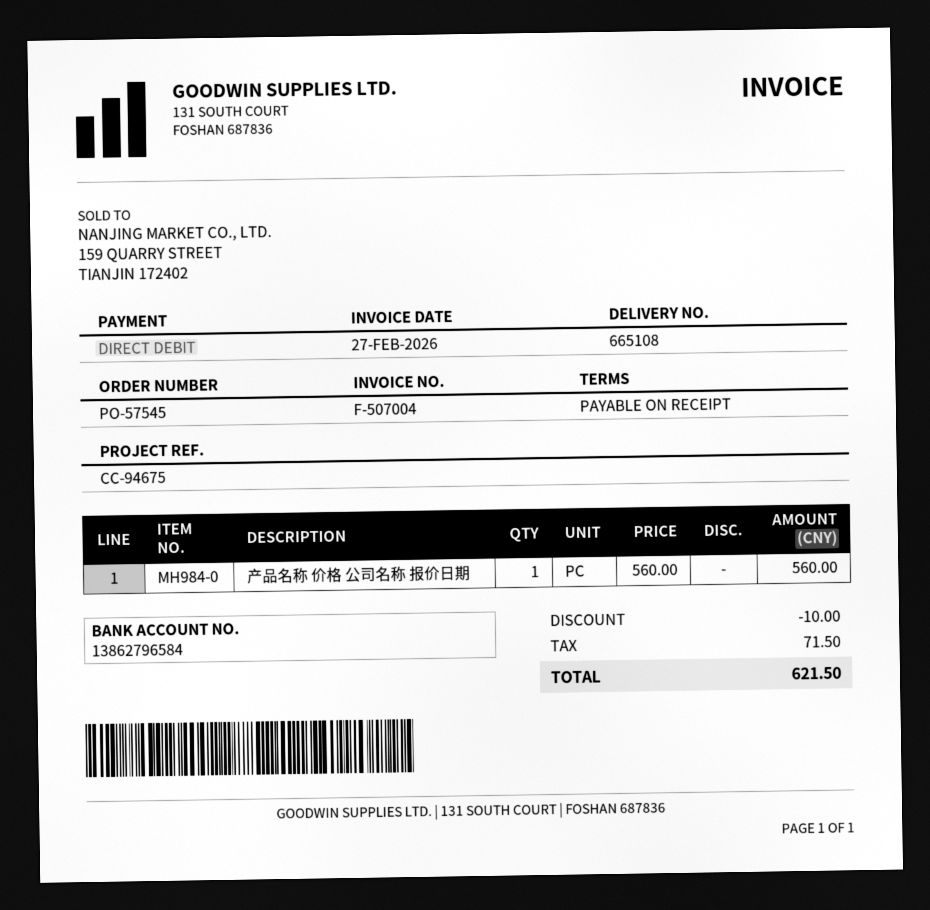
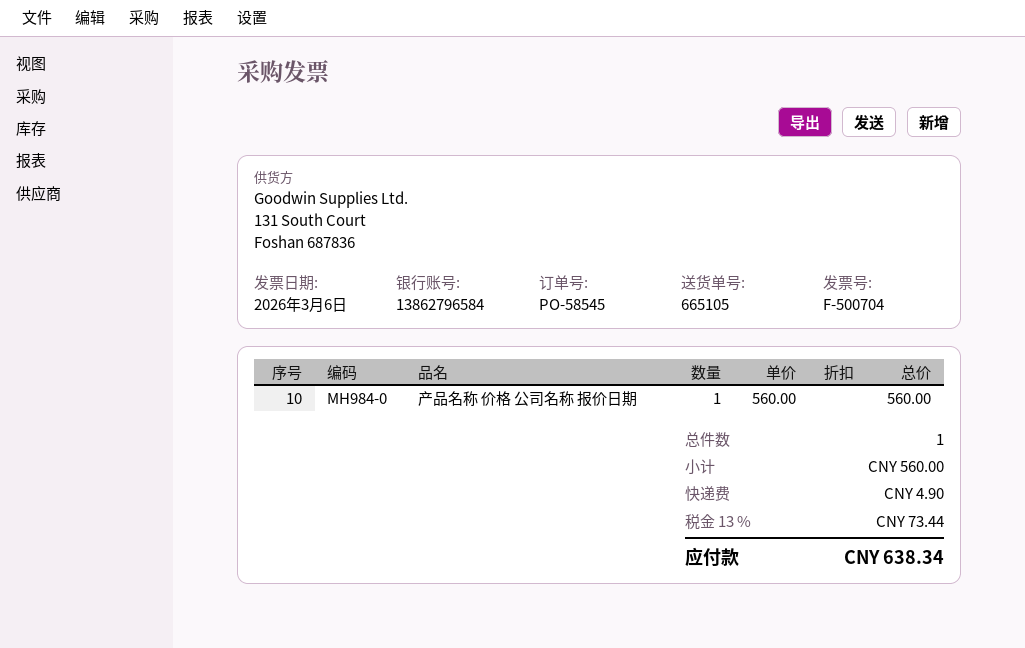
order number: PO-57545 -> PO-58545
delivery note number: 665108 -> 665105
invoice number: F-507004 -> F-500704
invoice date: 2026-02-27 -> 2026-03-06
discount: 10.00 -> none
shipping: none -> 4.90
tax: 71.50 -> 73.44
total: 621.50 -> 638.34

